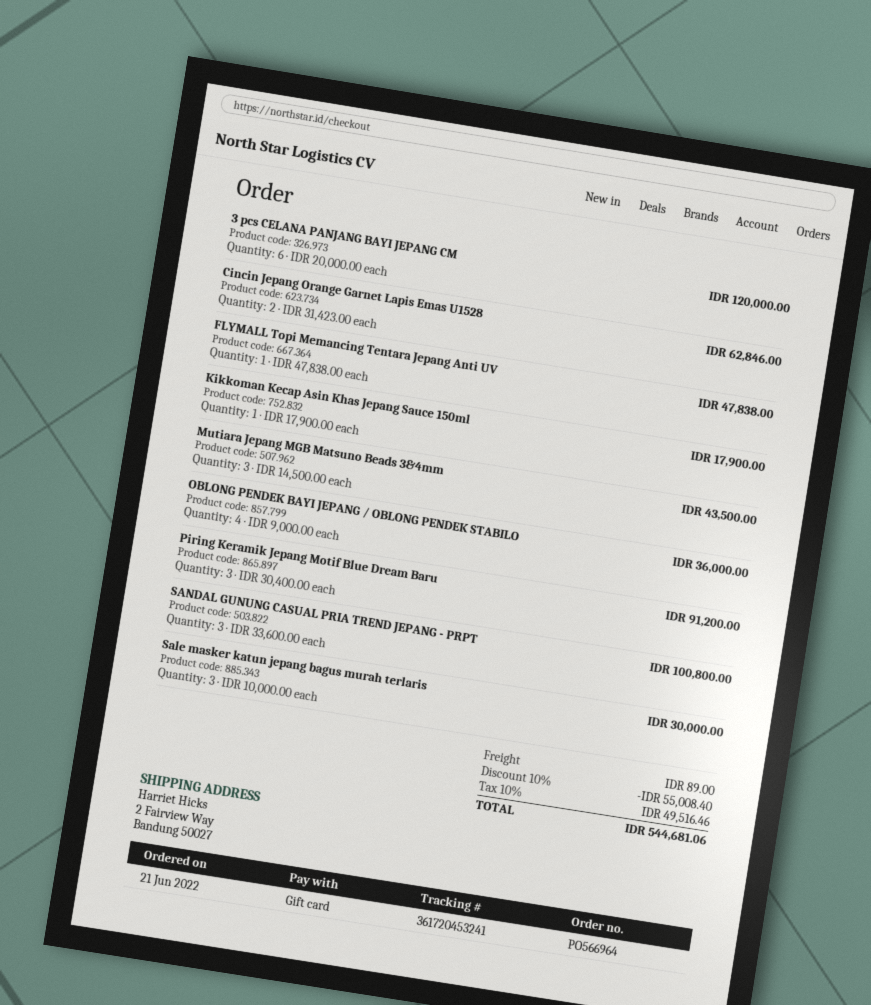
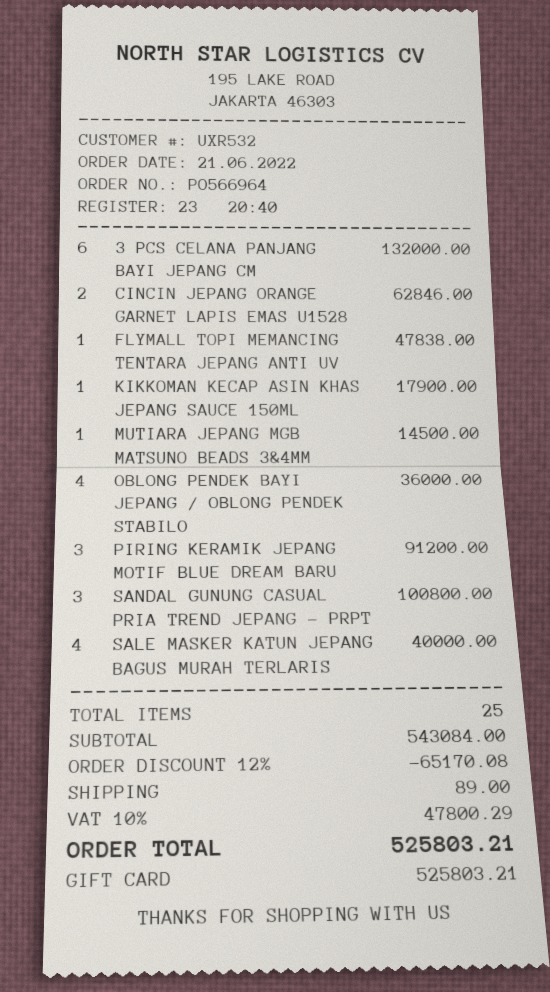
3 pcs CELANA PANJANG BAYI JEPANG CM: 6 for 120000.00 -> 6 for 132000.00
Mutiara Jepang MGB Matsuno Beads 3&4mm: 3 for 43500.00 -> 1 for 14500.00
Sale masker katun jepang bagus murah terlaris: 3 for 30000.00 -> 4 for 40000.00
discount: 10% = 55008.40 -> 12% = 65170.08
tax: 10% = 49516.46 -> 10% = 47800.29
total: 544681.06 -> 525803.21

